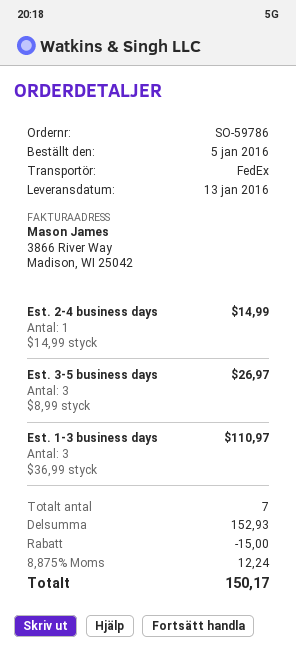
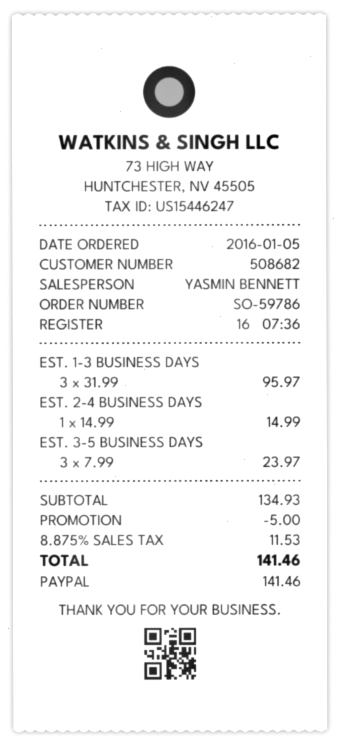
Est. 3-5 business days: 3 x 8.99 = 26.97 -> 3 x 7.99 = 23.97
Est. 1-3 business days: 3 x 36.99 = 110.97 -> 3 x 31.99 = 95.97
subtotal: 152.93 -> 134.93
discount: 15.00 -> 5.00
tax: 8.875% = 12.24 -> 8.875% = 11.53
total: 150.17 -> 141.46

